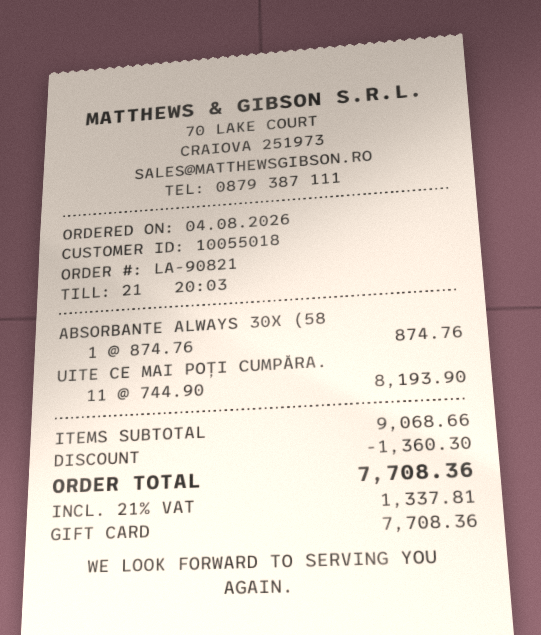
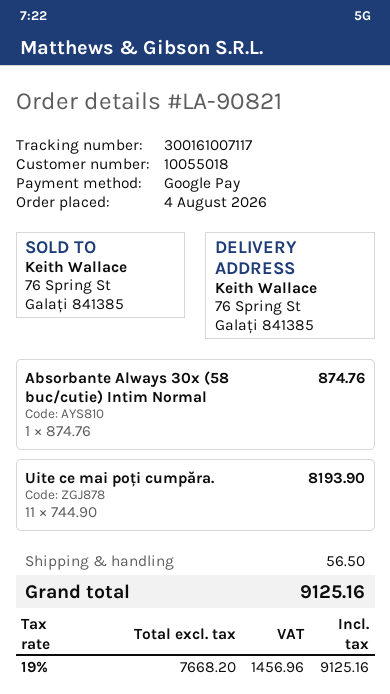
payment method: gift card -> Google Pay
discount: 1360.30 -> none
shipping: none -> 56.50
tax: 21% = 1337.81 -> 19% = 1456.96
total: 7708.36 -> 9125.16

